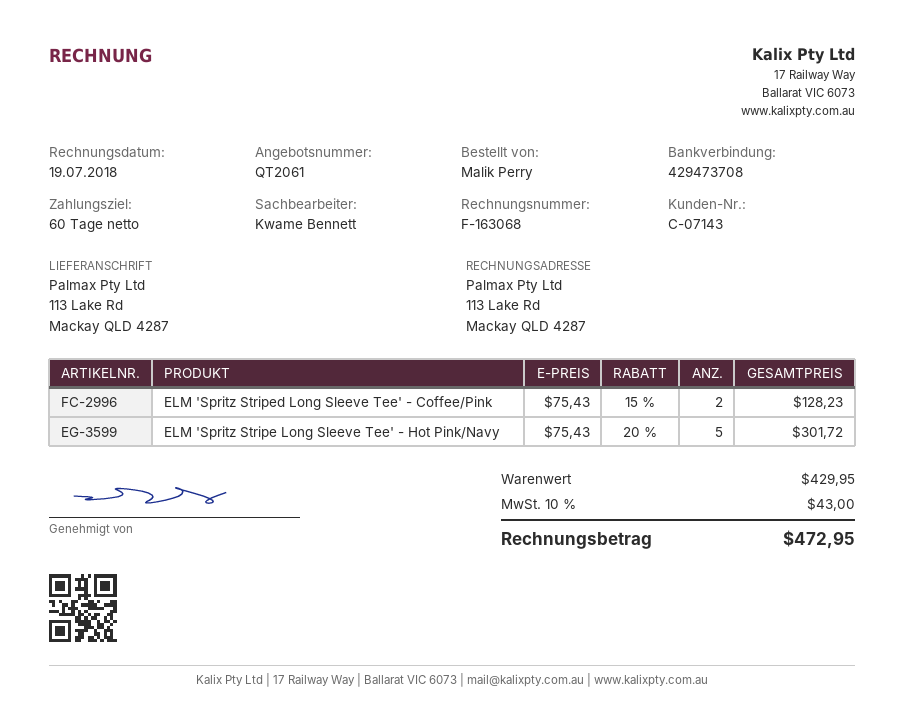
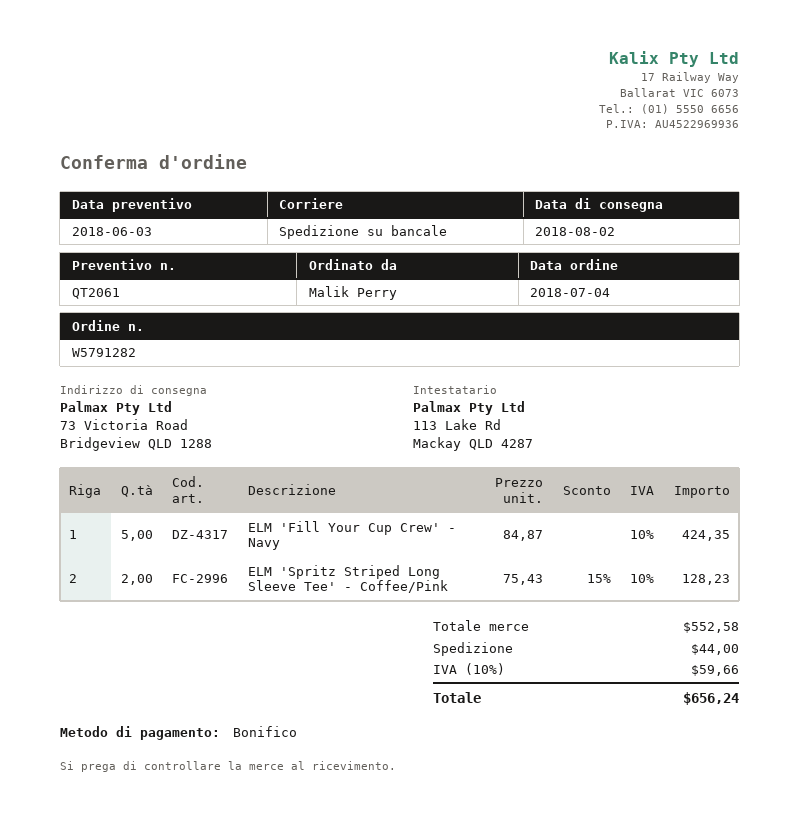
ship to: 113 Lake Rd, Mackay QLD 4287 -> 73 Victoria Road, Bridgeview QLD 1288
ELM 'Spritz Stripe Long Sleeve Tee' - Hot Pink/Navy: 5 x 75.43 - 20% = 301.72 -> none
ELM 'Fill Your Cup Crew' - Navy: none -> 5 x 84.87 = 424.35
subtotal: 429.95 -> 552.58
shipping: none -> 44.00
tax: 10% = 43.00 -> 10% = 59.66
total: 472.95 -> 656.24

